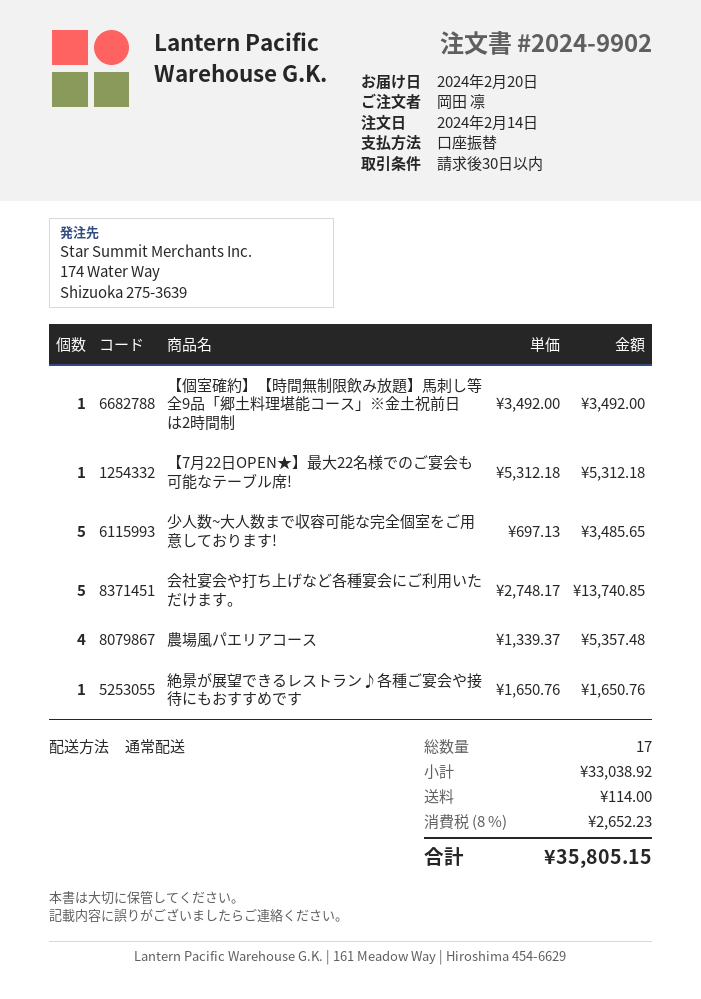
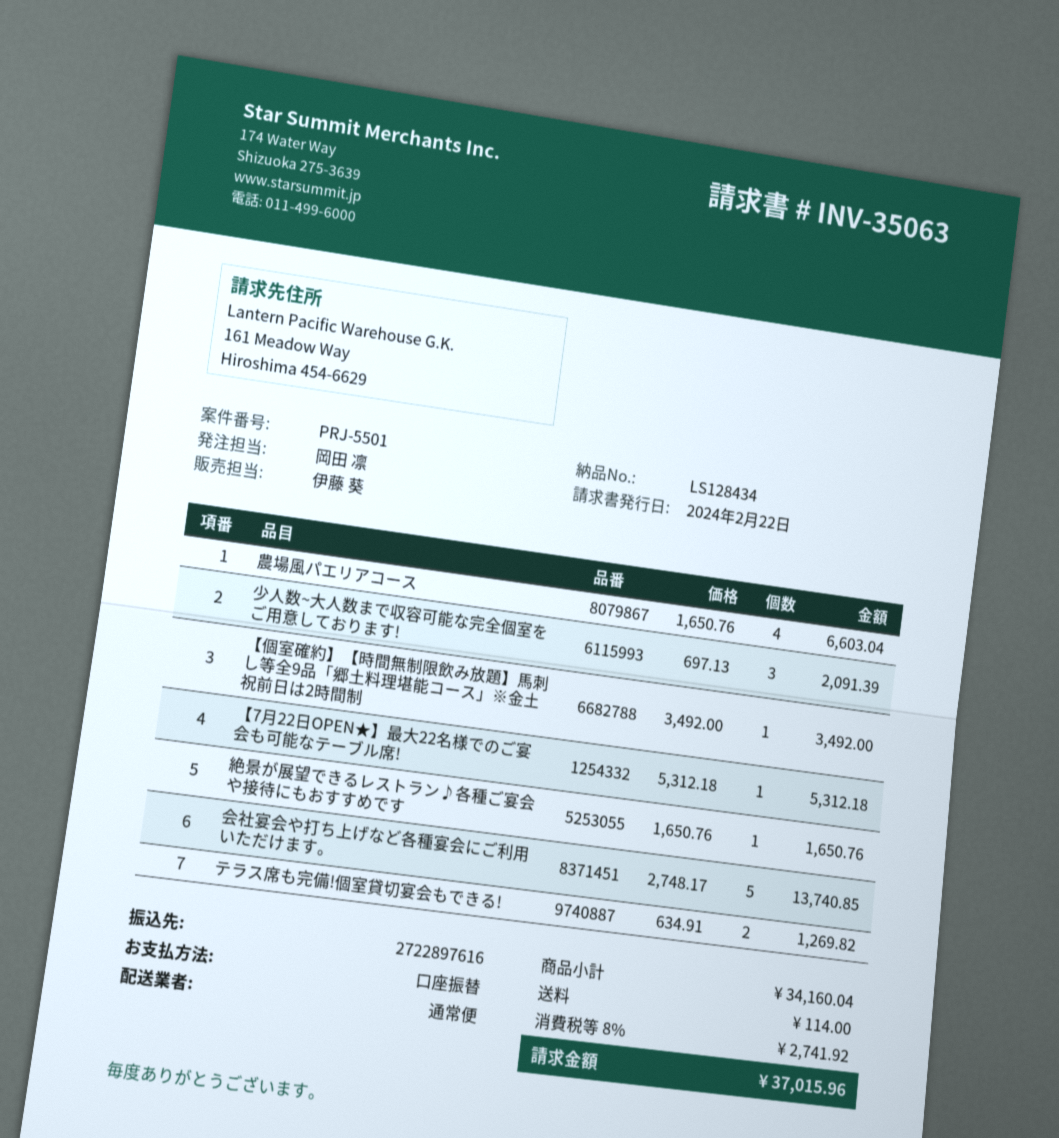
少人数~大人数まで収容可能な完全個室をご用意しております!: 5 x 697.13 = 3485.65 -> 3 x 697.13 = 2091.39
農場風パエリアコース: 4 x 1339.37 = 5357.48 -> 4 x 1650.76 = 6603.04
テラス席も完備!個室貸切宴会もできる!: none -> 2 x 634.91 = 1269.82
subtotal: 33038.92 -> 34160.04
tax: 8% = 2652.23 -> 8% = 2741.92
total: 35805.15 -> 37015.96

